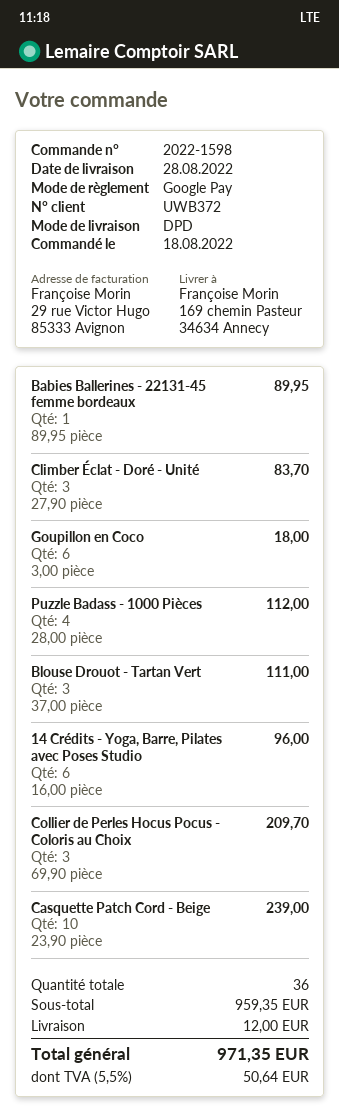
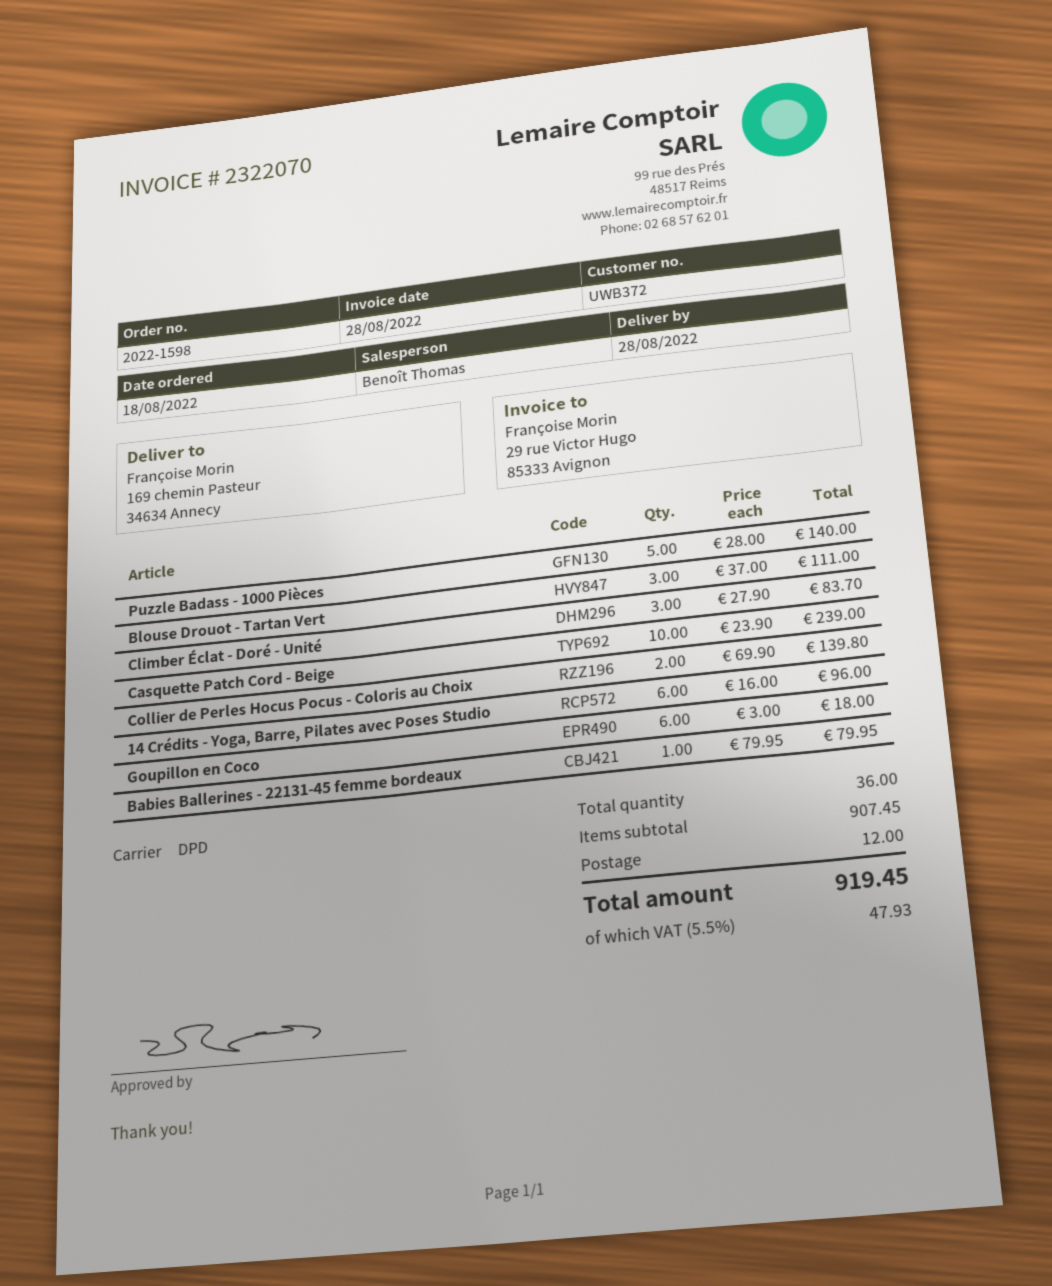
Babies Ballerines - 22131-45 femme bordeaux: 1 x 89.95 = 89.95 -> 1 x 79.95 = 79.95
Puzzle Badass - 1000 Pièces: 4 x 28.00 = 112.00 -> 5 x 28.00 = 140.00
Collier de Perles Hocus Pocus - Coloris au Choix: 3 x 69.90 = 209.70 -> 2 x 69.90 = 139.80
subtotal: 959.35 -> 907.45
tax: 5.5% = 50.64 -> 5.5% = 47.93
total: 971.35 -> 919.45

